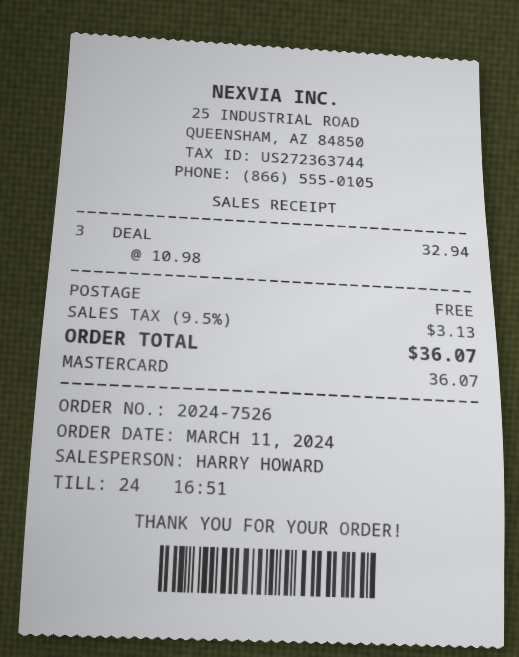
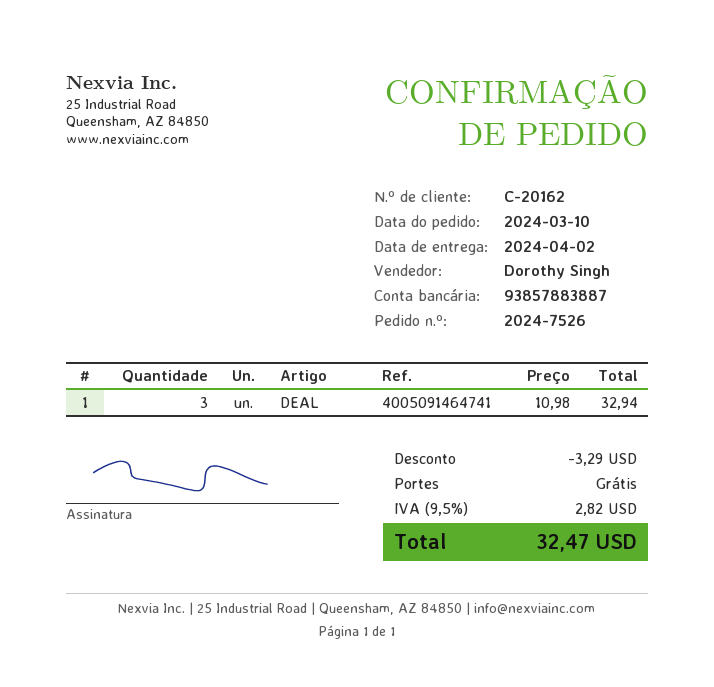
order date: 2024-03-11 -> 2024-03-10
sales rep: HARRY HOWARD -> Dorothy Singh
discount: none -> 3.29
tax: 9.5% = 3.13 -> 9.5% = 2.82
total: 36.07 -> 32.47

